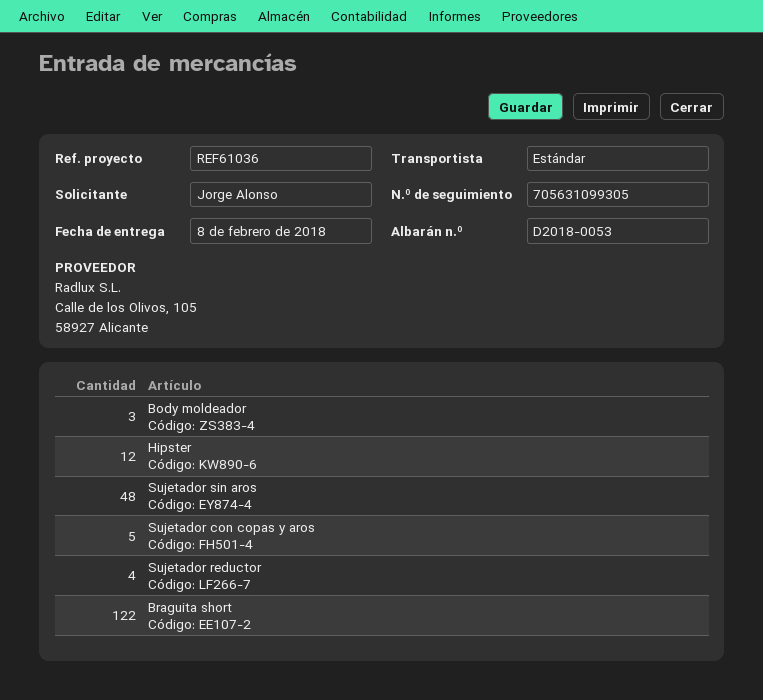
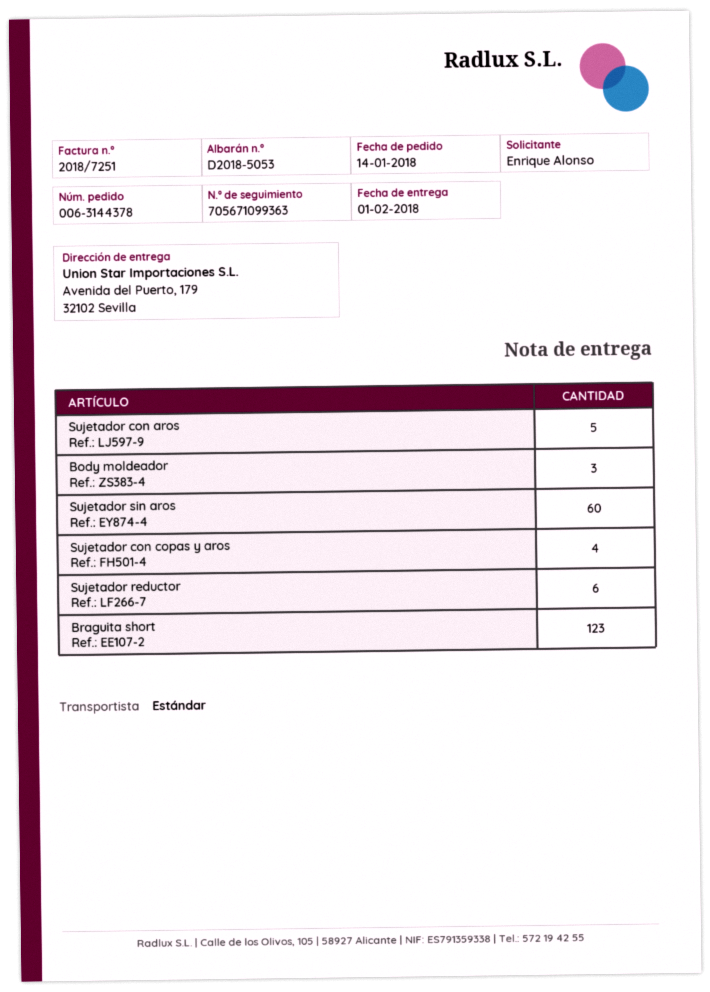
delivery note number: D2018-0053 -> D2018-5053
delivery date: 2018-02-08 -> 2018-02-01
ordered by: Jorge Alonso -> Enrique Alonso
tracking number: 705631099305 -> 705671099363
Hipster: 12 -> none
Sujetador sin aros: 48 -> 60
Sujetador con copas y aros: 5 -> 4
Sujetador reductor: 4 -> 6
Braguita short: 122 -> 123
Sujetador con aros: none -> 5

